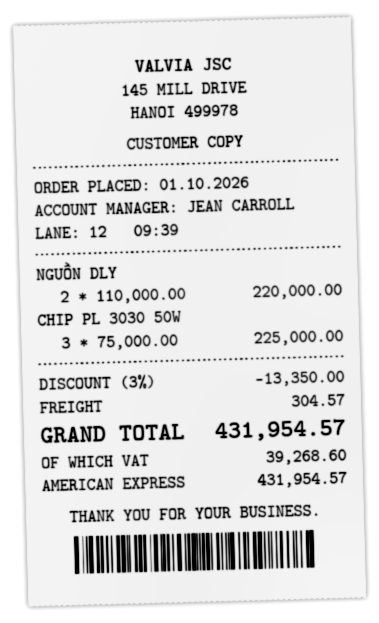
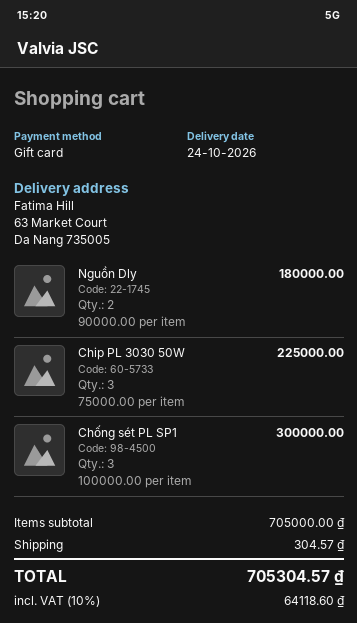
payment method: American Express -> gift card
NGUỒN DLY: 2 x 110000.00 = 220000.00 -> 2 x 90000.00 = 180000.00
Chống sét PL SP1: none -> 3 x 100000.00 = 300000.00
discount: 3% = 13350.00 -> none
tax: 39268.60 -> 64118.60
total: 431954.57 -> 705304.57

